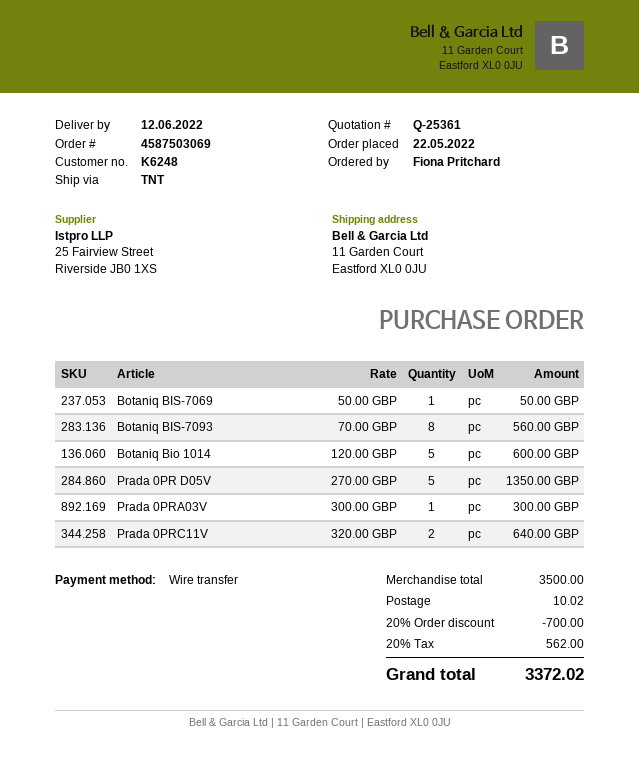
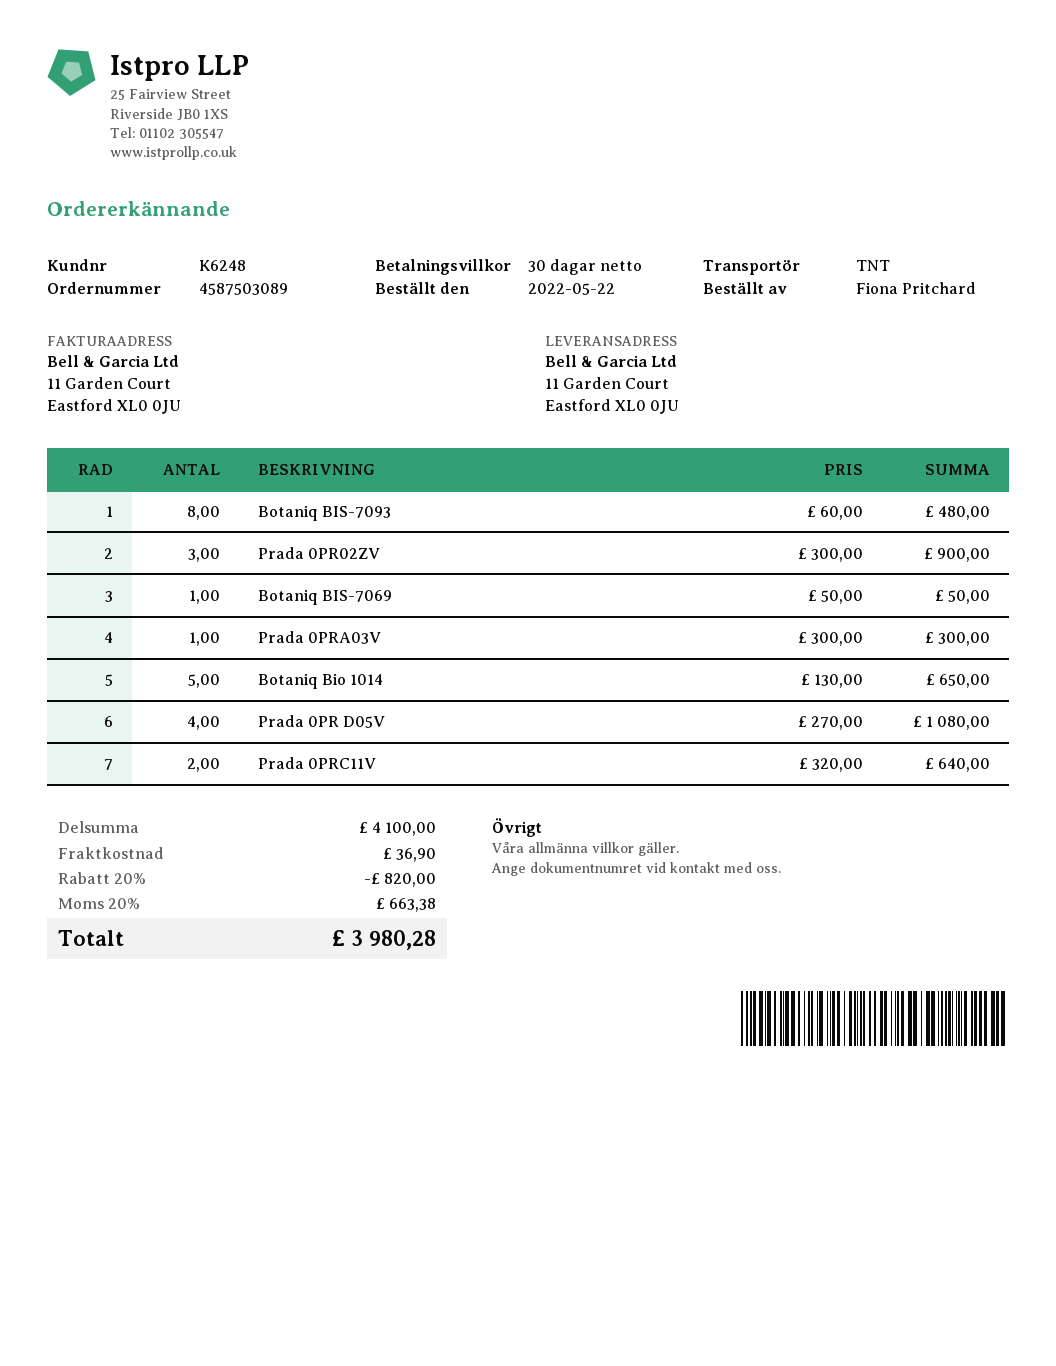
order number: 4587503069 -> 4587503089
Botaniq BIS-7093: 8 x 70.00 = 560.00 -> 8 x 60.00 = 480.00
Botaniq Bio 1014: 5 x 120.00 = 600.00 -> 5 x 130.00 = 650.00
Prada 0PR D05V: 5 x 270.00 = 1350.00 -> 4 x 270.00 = 1080.00
Prada 0PR02ZV: none -> 3 x 300.00 = 900.00
subtotal: 3500.00 -> 4100.00
discount: 20% = 700.00 -> 20% = 820.00
shipping: 10.02 -> 36.90
tax: 20% = 562.00 -> 20% = 663.38
total: 3372.02 -> 3980.28

